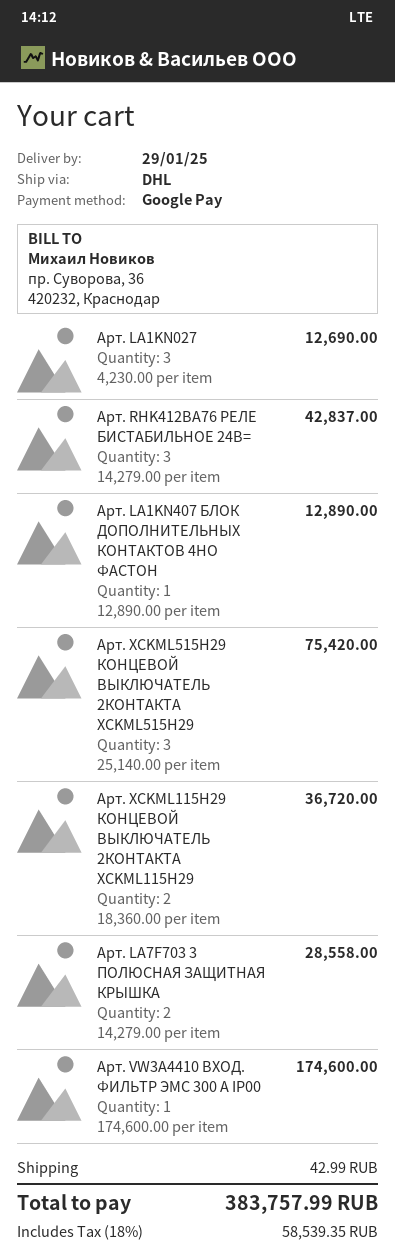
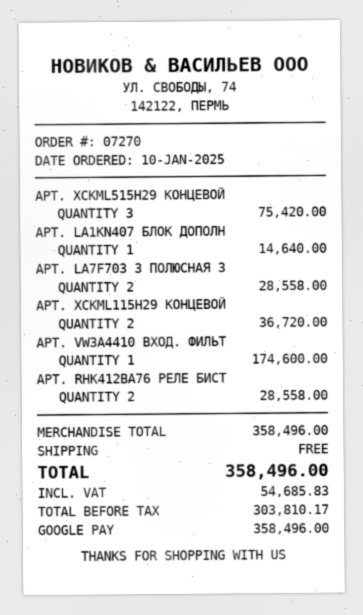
Арт. LA1KN027: 3 for 12690.00 -> none
Арт. RHK412BA76 РЕЛЕ БИСТАБИЛЬНОЕ 24В=: 3 for 42837.00 -> 2 for 28558.00
Арт. LA1KN407 БЛОК ДОПОЛНИТЕЛЬНЫХ КОНТАКТОВ 4НО ФАСТОН: 1 for 12890.00 -> 1 for 14640.00
shipping: 42.99 -> 0.00
tax: 58539.35 -> 54685.83
total: 383757.99 -> 358496.00

